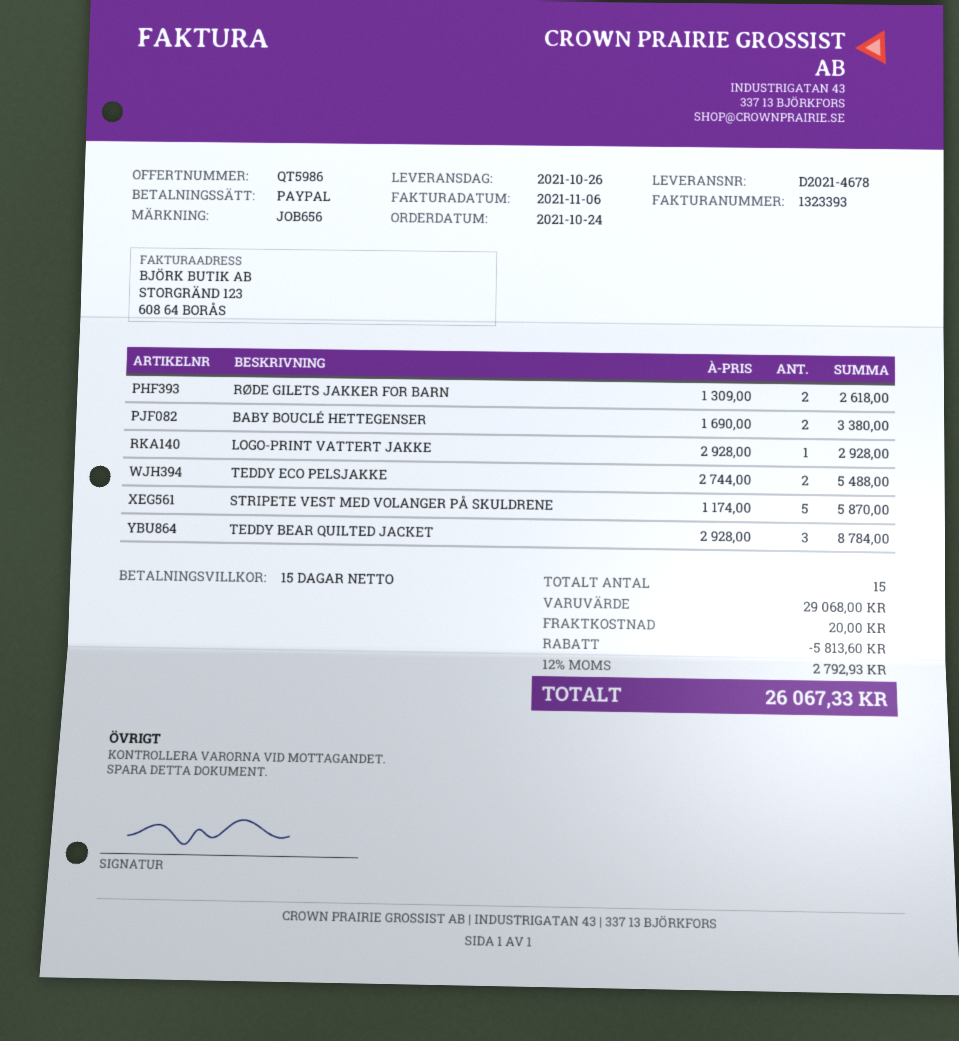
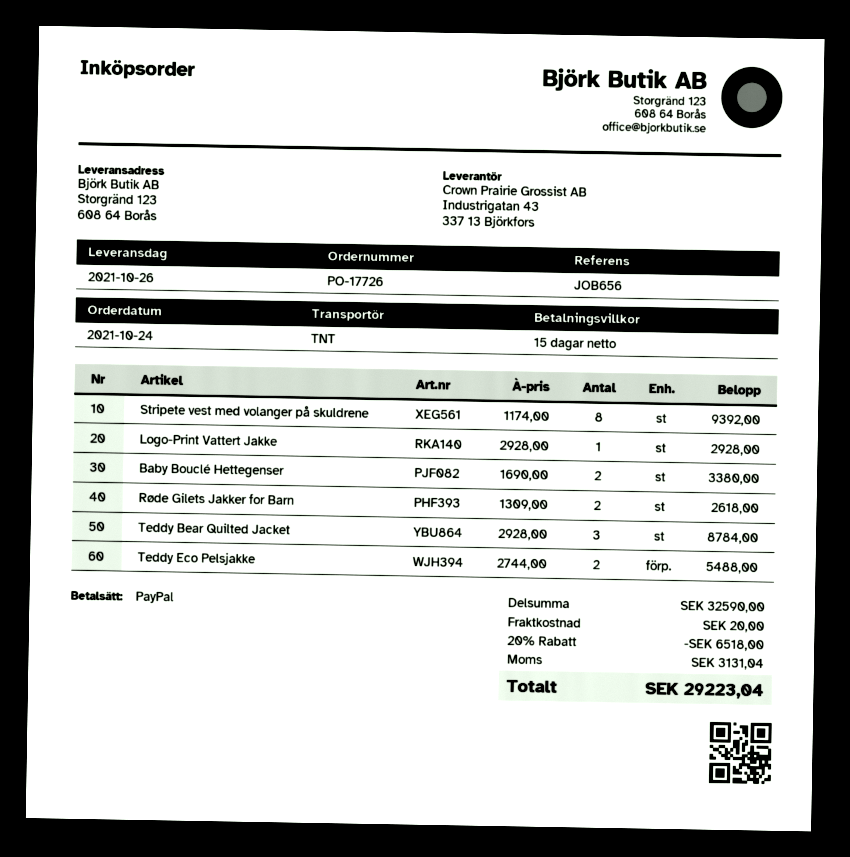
STRIPETE VEST MED VOLANGER PÅ SKULDRENE: 5 x 1174.00 = 5870.00 -> 8 x 1174.00 = 9392.00
subtotal: 29068.00 -> 32590.00
discount: 5813.60 -> 6518.00
tax: 2792.93 -> 3131.04
total: 26067.33 -> 29223.04

